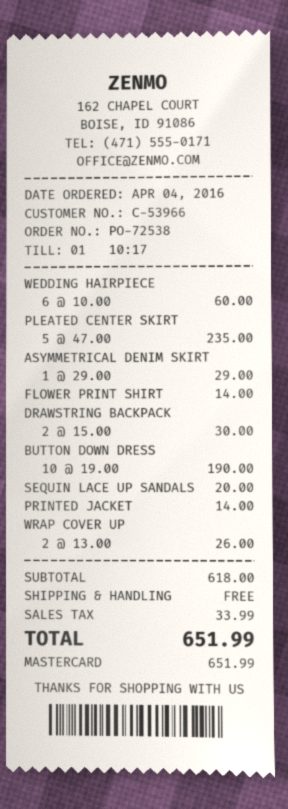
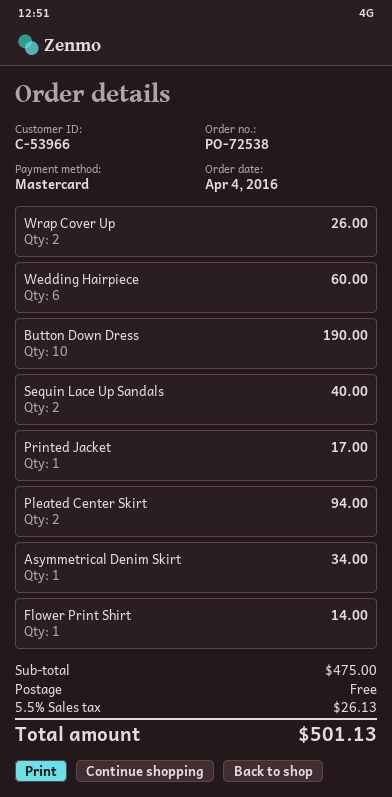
PLEATED CENTER SKIRT: 5 for 235.00 -> 2 for 94.00
ASYMMETRICAL DENIM SKIRT: 1 for 29.00 -> 1 for 34.00
DRAWSTRING BACKPACK: 2 for 30.00 -> none
SEQUIN LACE UP SANDALS: 1 for 20.00 -> 2 for 40.00
PRINTED JACKET: 1 for 14.00 -> 1 for 17.00
subtotal: 618.00 -> 475.00
tax: 33.99 -> 26.13
total: 651.99 -> 501.13

